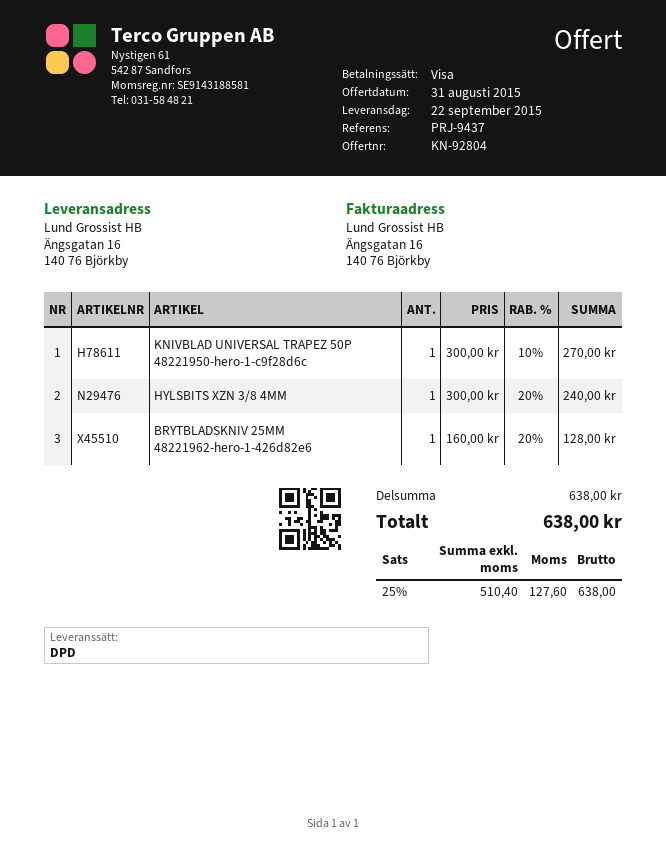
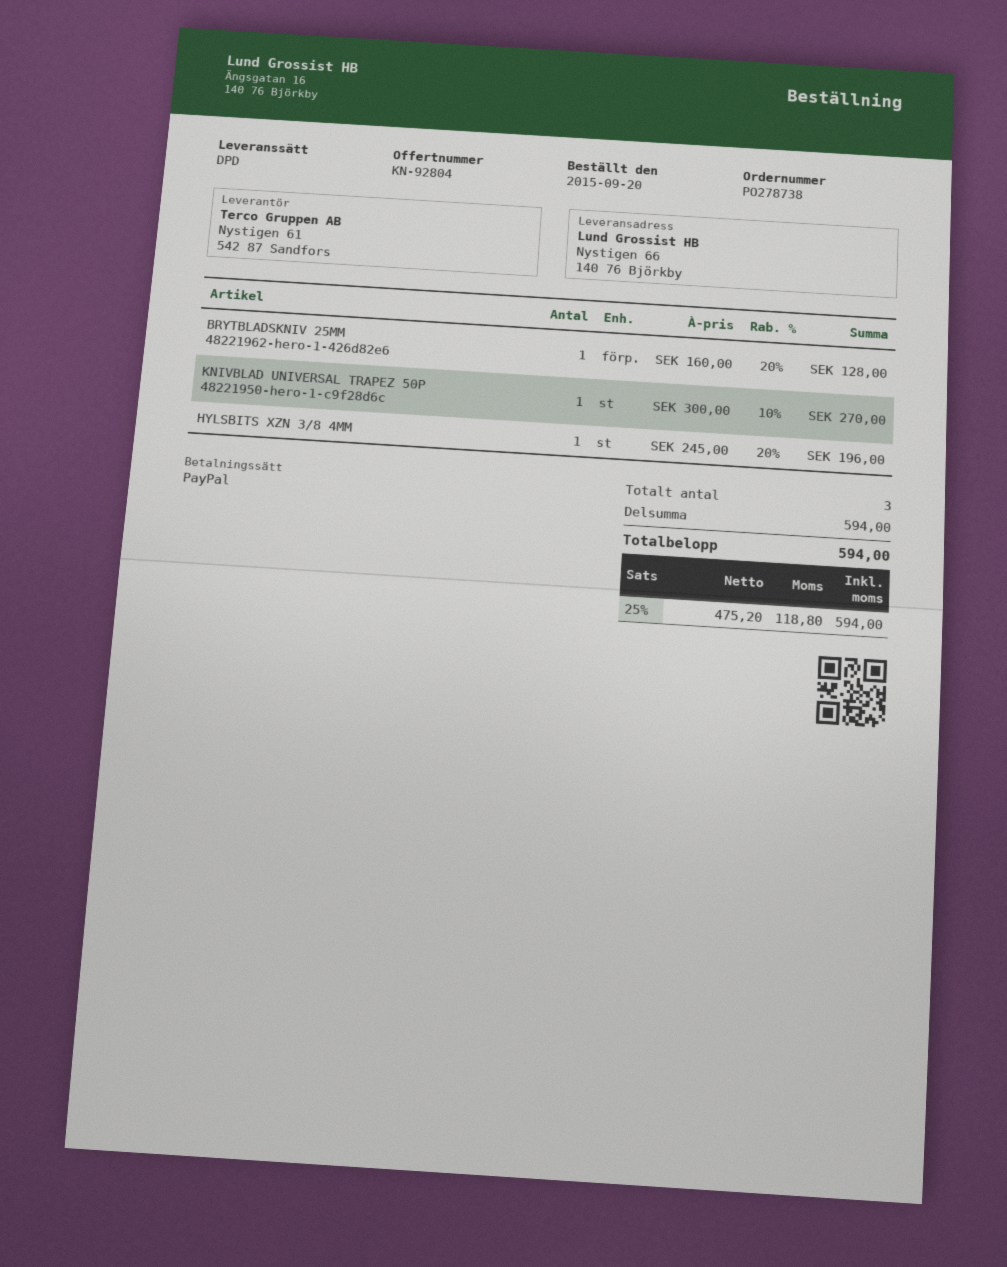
payment method: Visa -> PayPal
ship to: Ängsgatan 16, 140 76 Björkby -> Nystigen 66, 140 76 Björkby
HYLSBITS XZN 3/8 4MM: 1 x 300.00 - 20% = 240.00 -> 1 x 245.00 - 20% = 196.00
subtotal: 638.00 -> 594.00
net: 510.40 -> 475.20
tax: 25% = 127.60 -> 25% = 118.80
total: 638.00 -> 594.00

